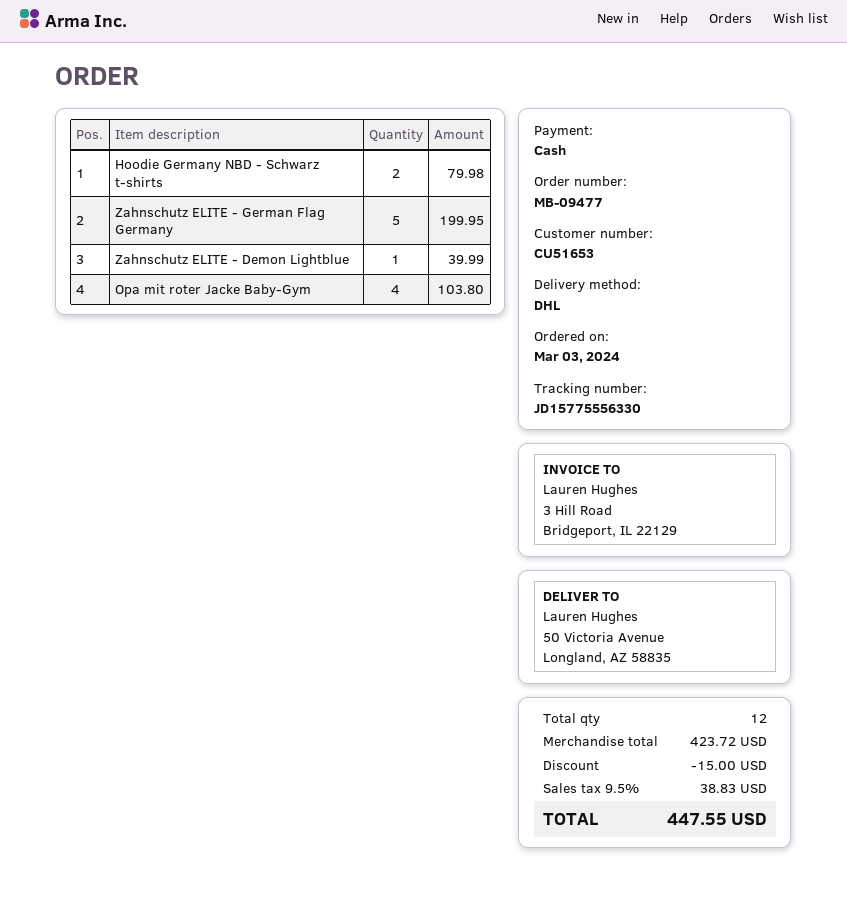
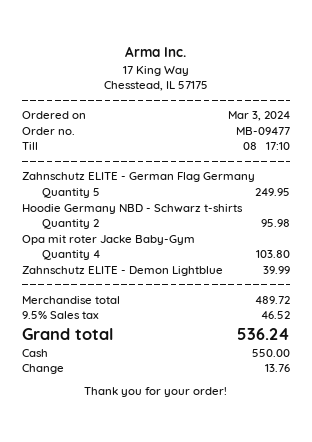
Hoodie Germany NBD - Schwarz t-shirts: 2 for 79.98 -> 2 for 95.98
Zahnschutz ELITE - German Flag Germany: 5 for 199.95 -> 5 for 249.95
subtotal: 423.72 -> 489.72
discount: 15.00 -> none
tax: 9.5% = 38.83 -> 9.5% = 46.52
total: 447.55 -> 536.24

